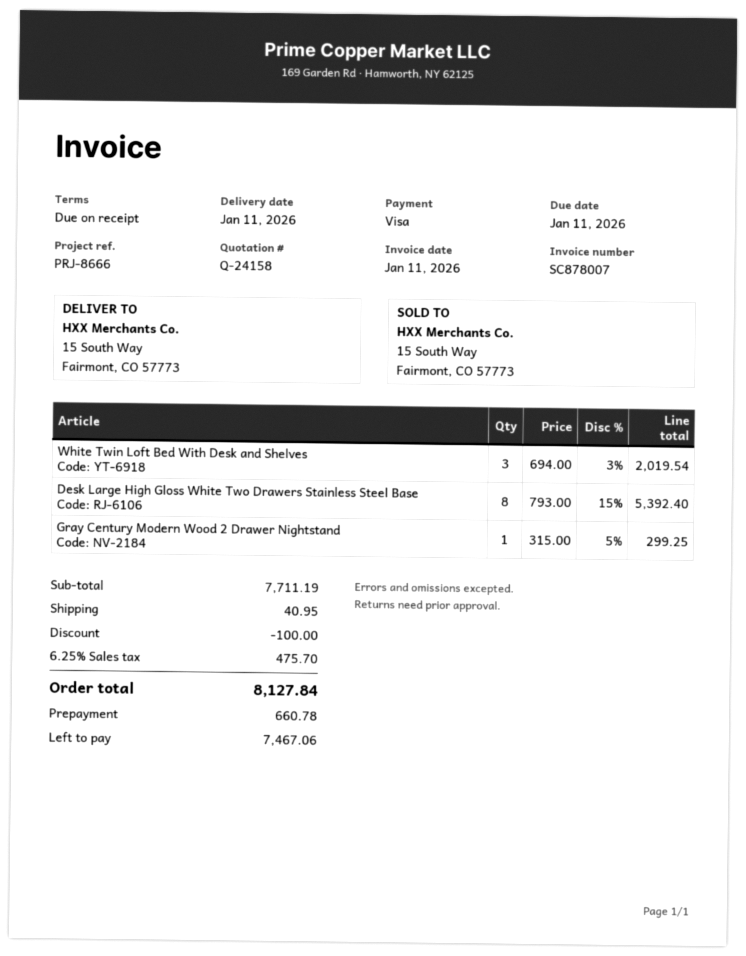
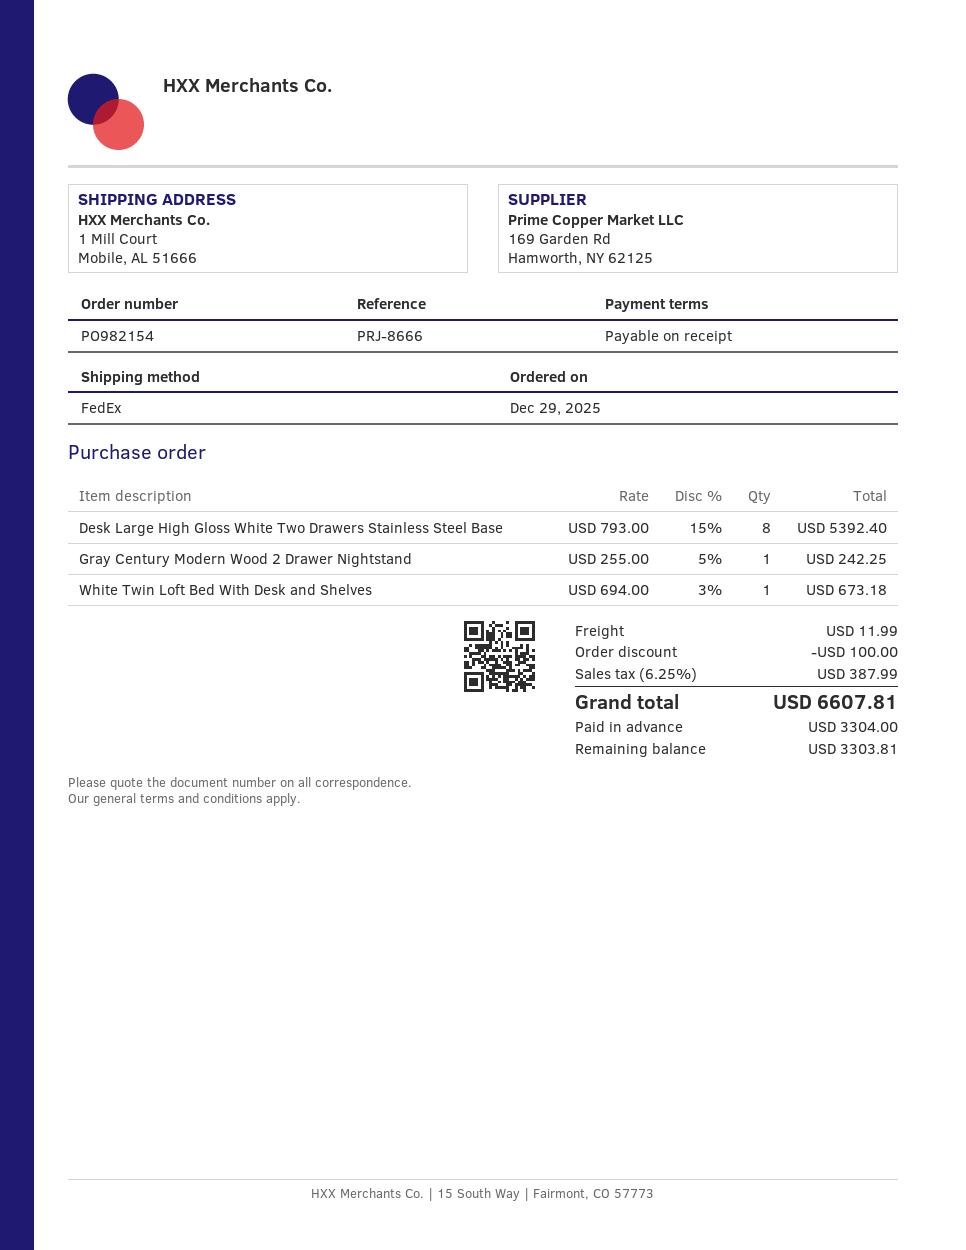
ship to: 15 South Way, Fairmont, CO 57773 -> 1 Mill Court, Mobile, AL 51666
White Twin Loft Bed With Desk and Shelves: 3 x 694.00 - 3% = 2019.54 -> 1 x 694.00 - 3% = 673.18
Gray Century Modern Wood 2 Drawer Nightstand: 1 x 315.00 - 5% = 299.25 -> 1 x 255.00 - 5% = 242.25
shipping: 40.95 -> 11.99
tax: 6.25% = 475.70 -> 6.25% = 387.99
total: 8127.84 -> 6607.81
deposit: 660.78 -> 3304.00
balance: 7467.06 -> 3303.81

